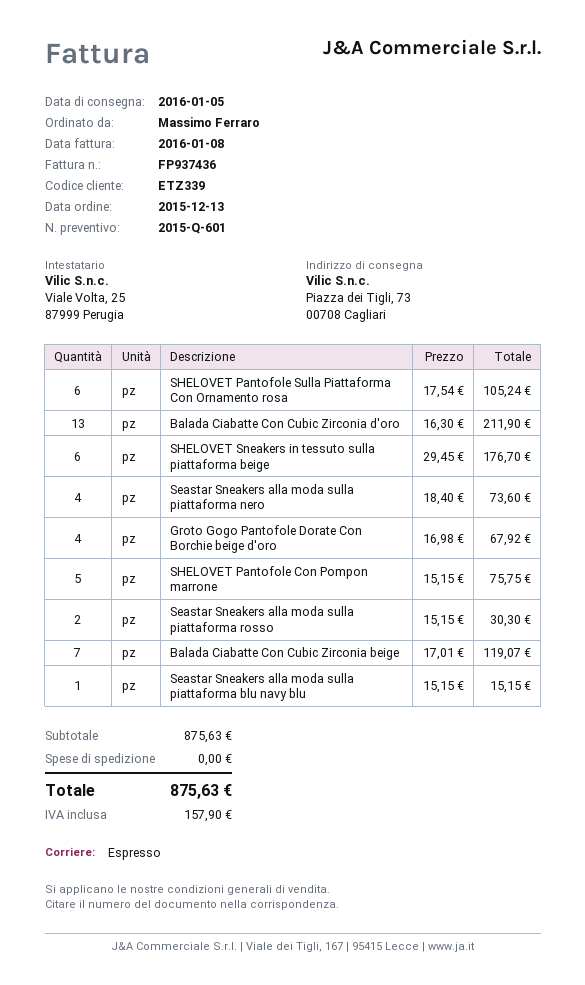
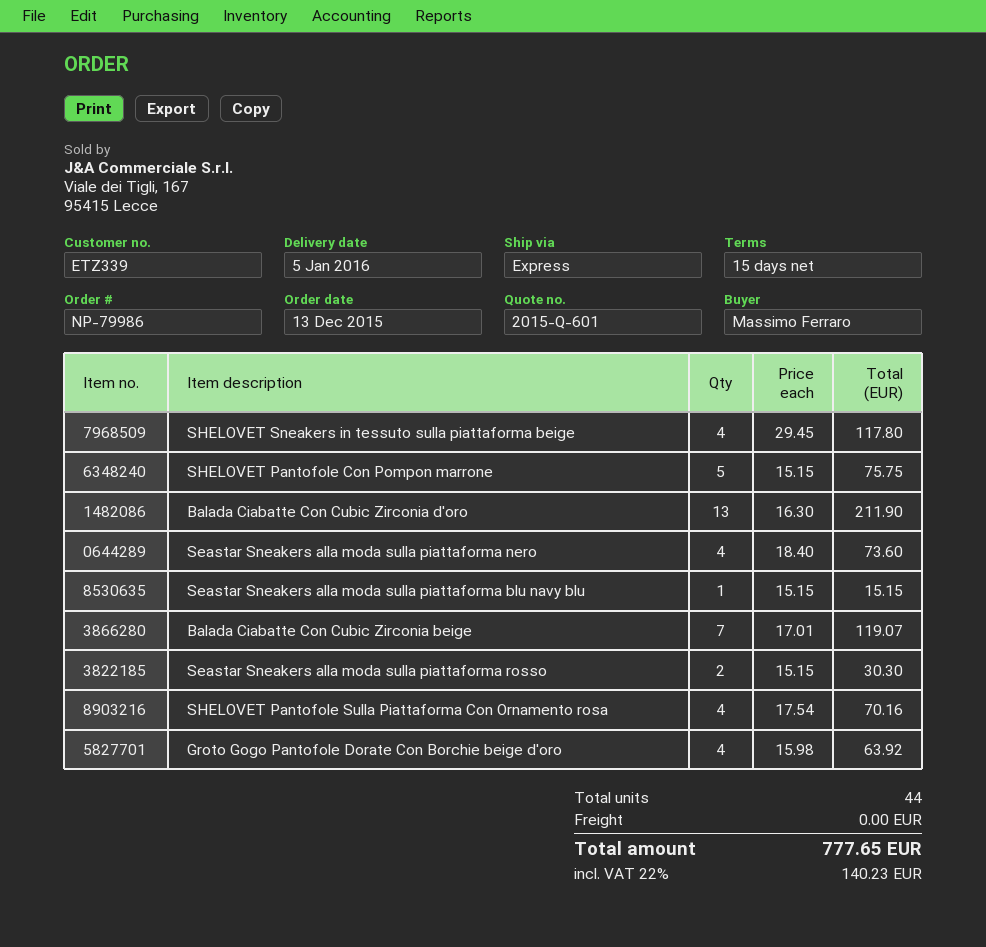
SHELOVET Pantofole Sulla Piattaforma Con Ornamento rosa: 6 x 17.54 = 105.24 -> 4 x 17.54 = 70.16
SHELOVET Sneakers in tessuto sulla piattaforma beige: 6 x 29.45 = 176.70 -> 4 x 29.45 = 117.80
Groto Gogo Pantofole Dorate Con Borchie beige d'oro: 4 x 16.98 = 67.92 -> 4 x 15.98 = 63.92
tax: 157.90 -> 140.23
total: 875.63 -> 777.65

